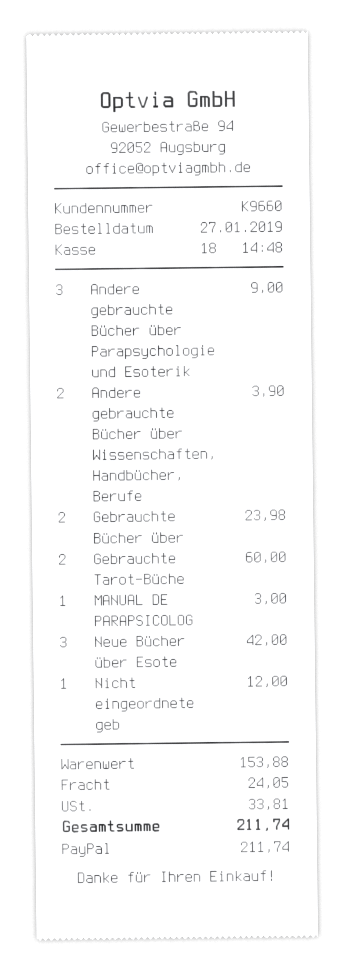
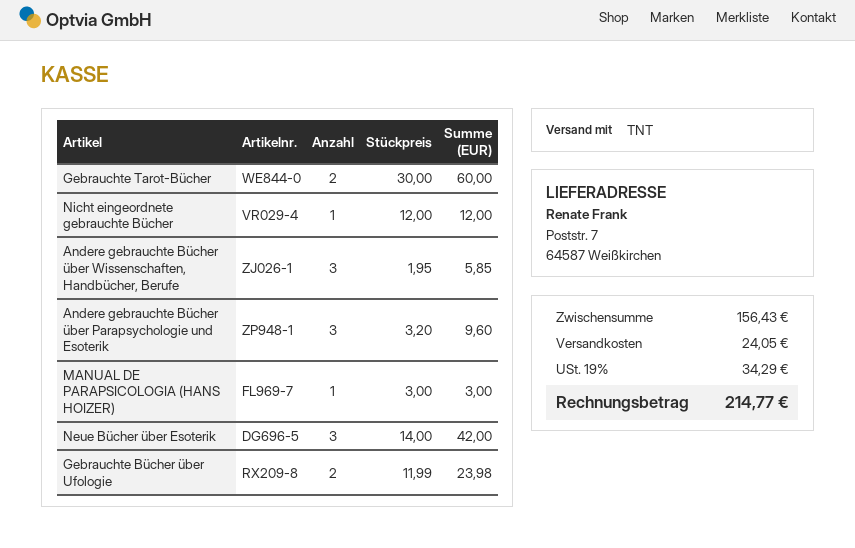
Andere gebrauchte Bücher über Parapsychologie und Esoterik: 3 for 9.00 -> 3 for 9.60
Andere gebrauchte Bücher über Wissenschaften, Handbücher, Berufe: 2 for 3.90 -> 3 for 5.85
subtotal: 153.88 -> 156.43
tax: 33.81 -> 34.29
total: 211.74 -> 214.77

